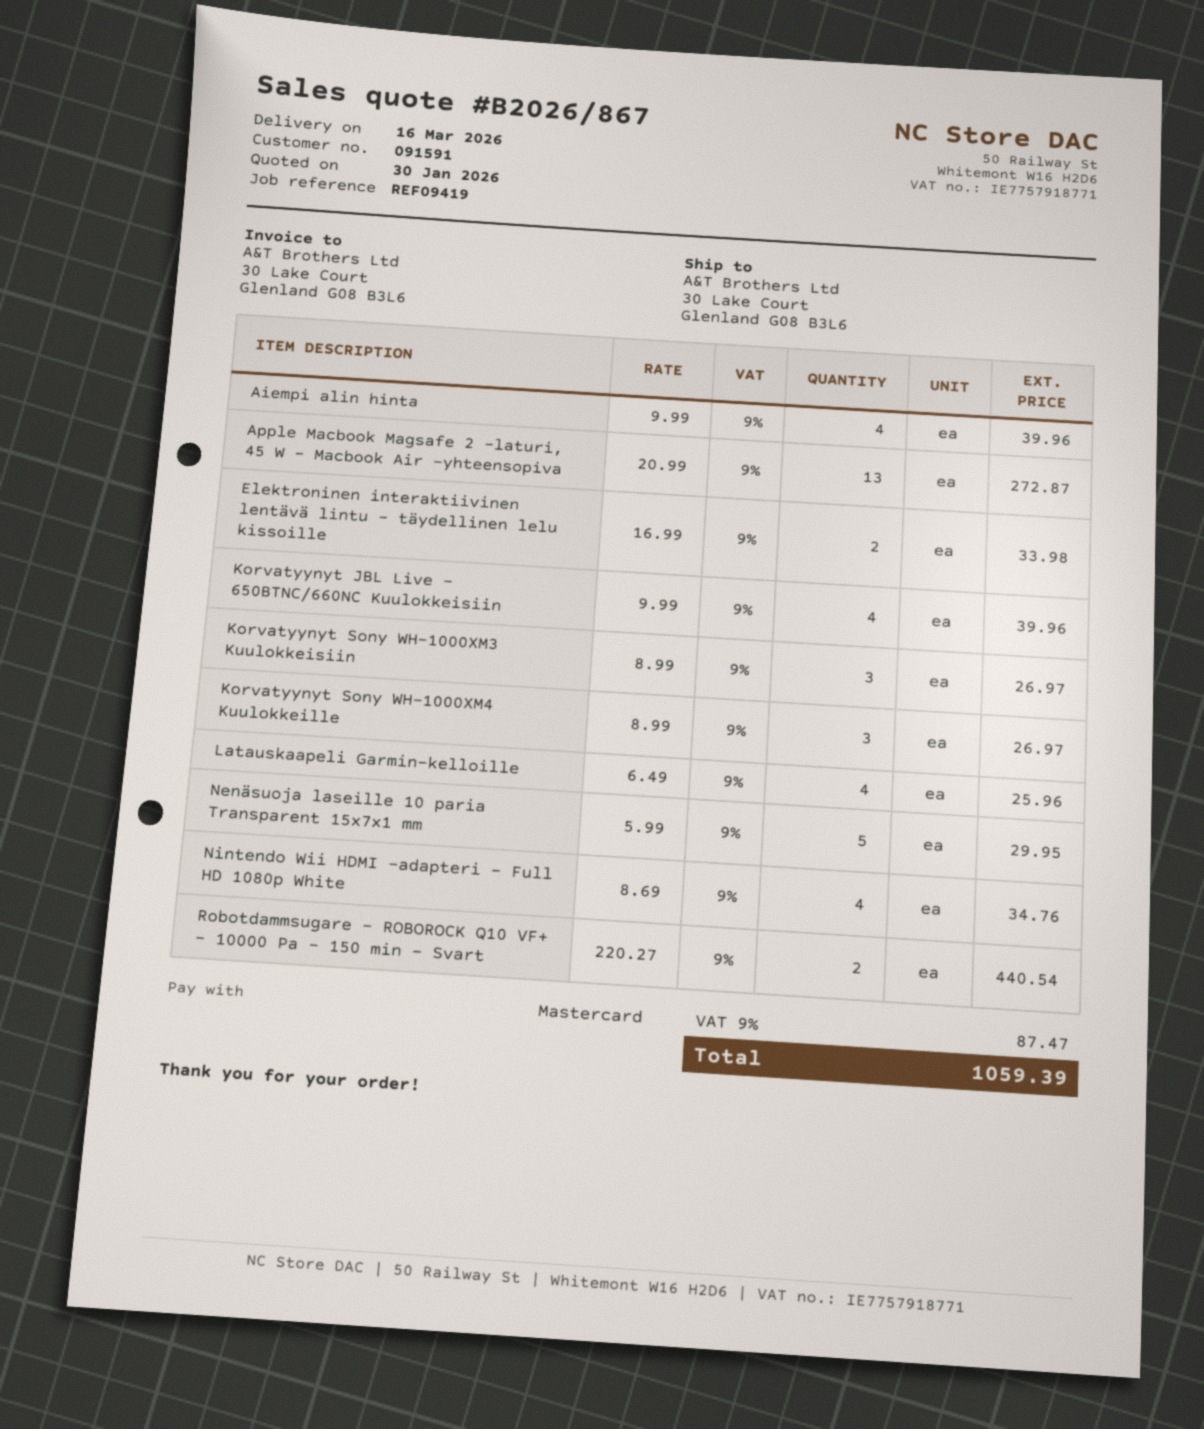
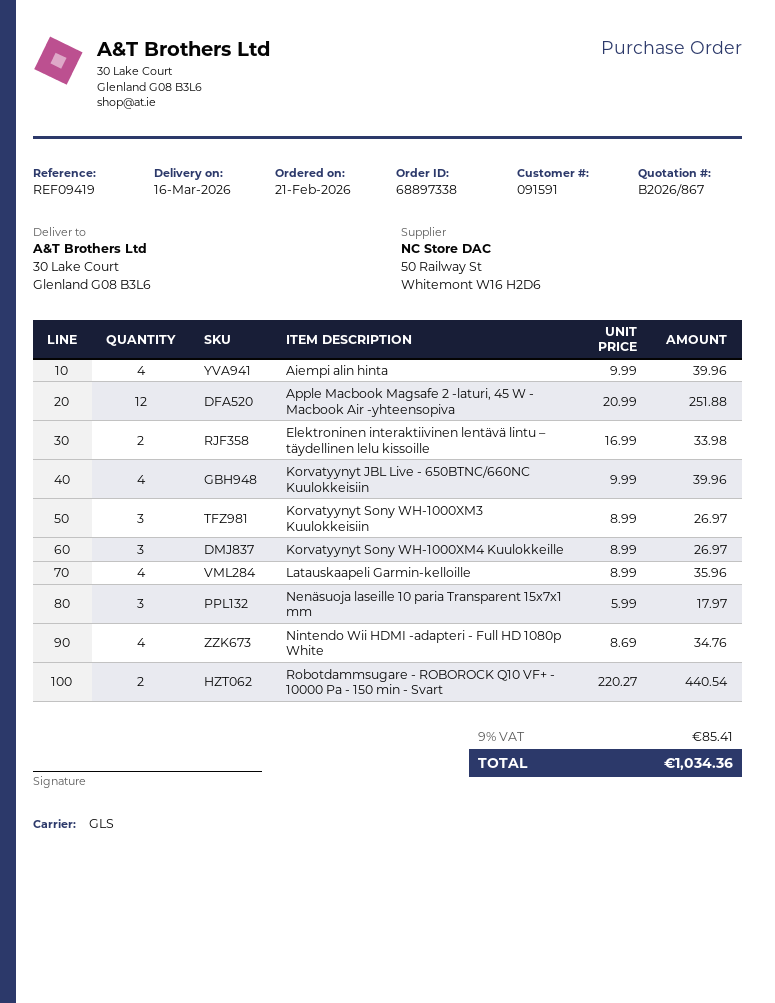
Apple Macbook Magsafe 2 -laturi, 45 W - Macbook Air -yhteensopiva: 13 x 20.99 = 272.87 -> 12 x 20.99 = 251.88
Latauskaapeli Garmin-kelloille: 4 x 6.49 = 25.96 -> 4 x 8.99 = 35.96
Nenäsuoja laseille 10 paria Transparent 15x7x1 mm: 5 x 5.99 = 29.95 -> 3 x 5.99 = 17.97
tax: 9% = 87.47 -> 9% = 85.41
total: 1059.39 -> 1034.36

